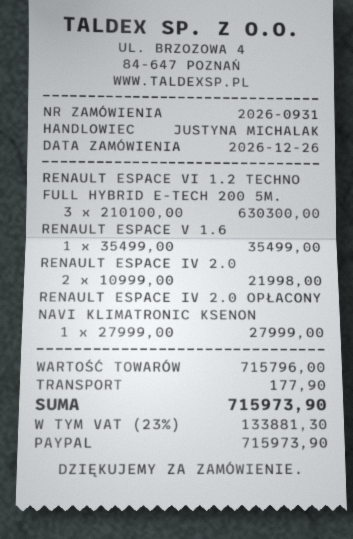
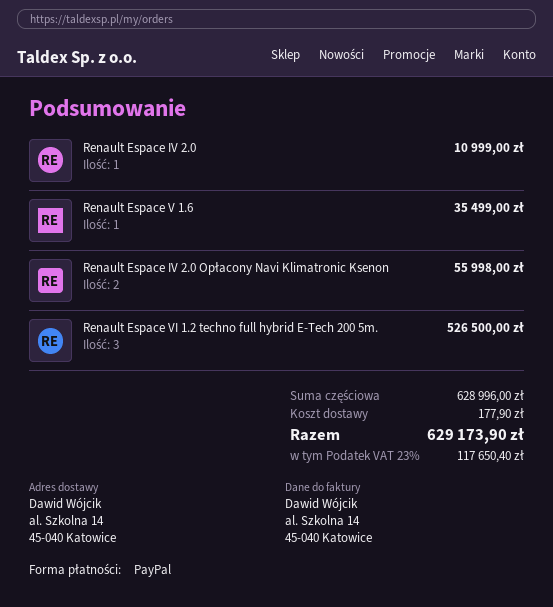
RENAULT ESPACE VI 1.2 TECHNO FULL HYBRID E-TECH 200 5M.: 3 for 630300.00 -> 3 for 526500.00
RENAULT ESPACE IV 2.0: 2 for 21998.00 -> 1 for 10999.00
RENAULT ESPACE IV 2.0 OPŁACONY NAVI KLIMATRONIC KSENON: 1 for 27999.00 -> 2 for 55998.00
subtotal: 715796.00 -> 628996.00
tax: 23% = 133881.30 -> 23% = 117650.40
total: 715973.90 -> 629173.90

